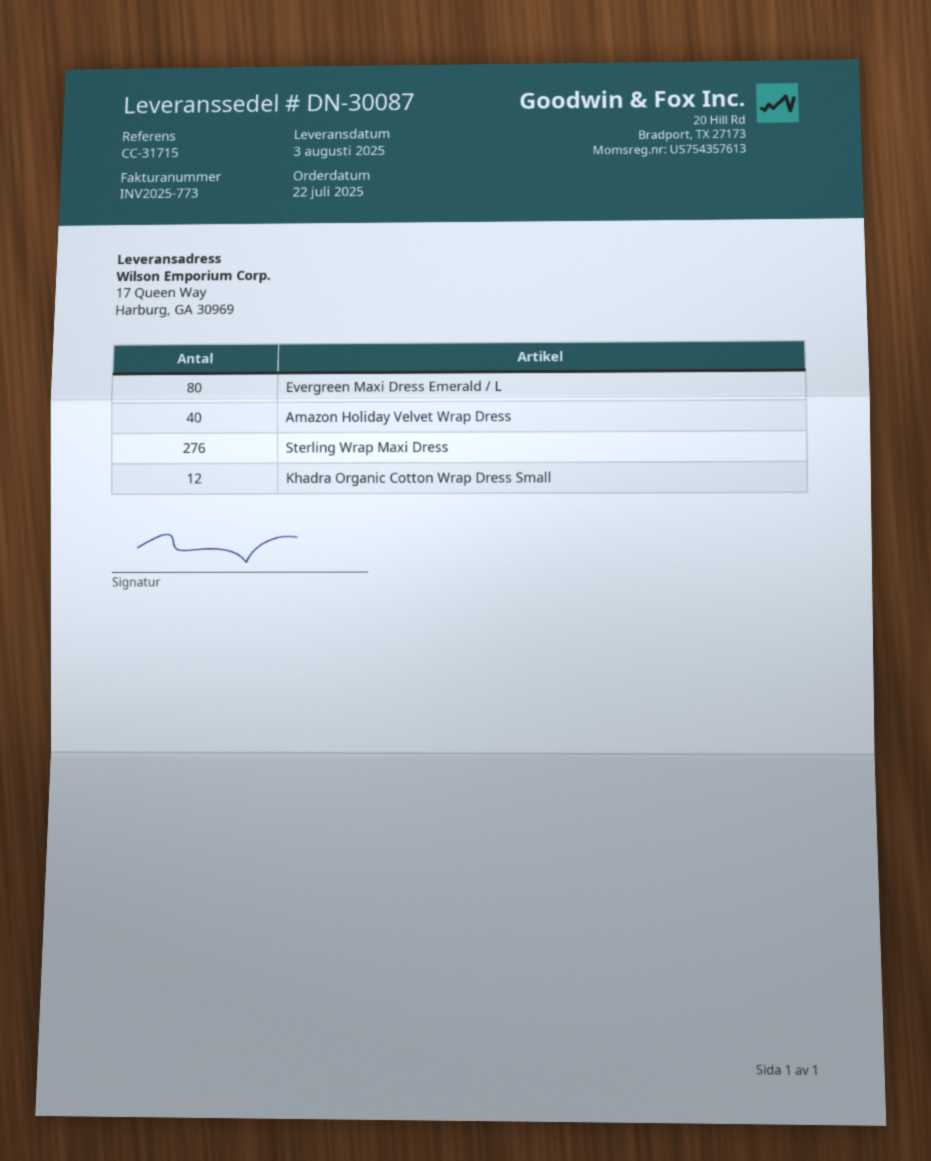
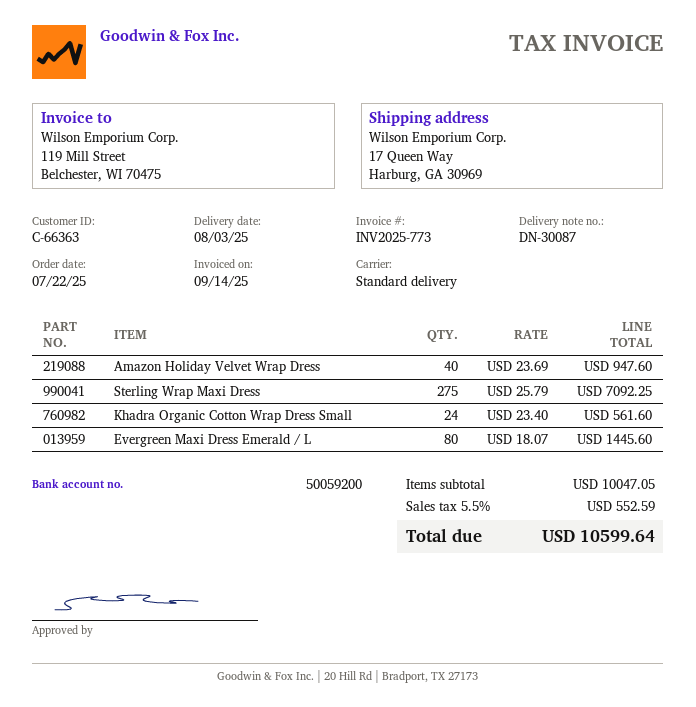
Sterling Wrap Maxi Dress: 276 -> 275
Khadra Organic Cotton Wrap Dress Small: 12 -> 24

